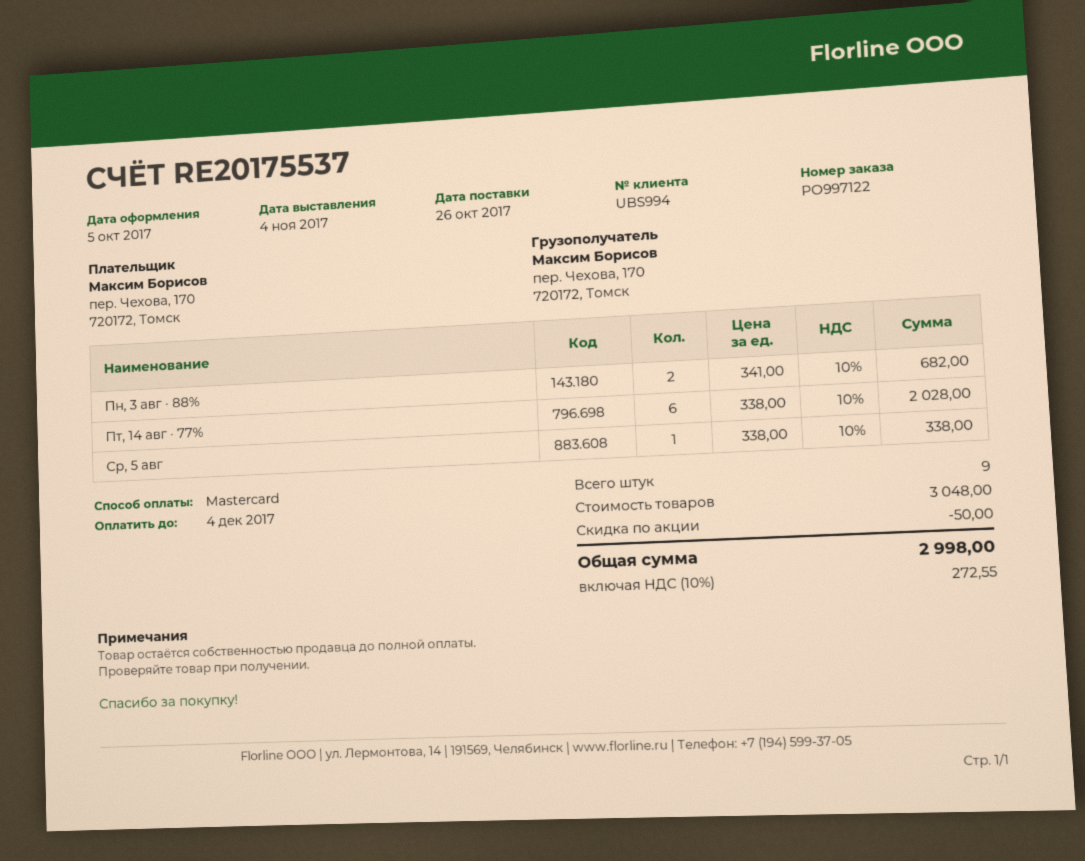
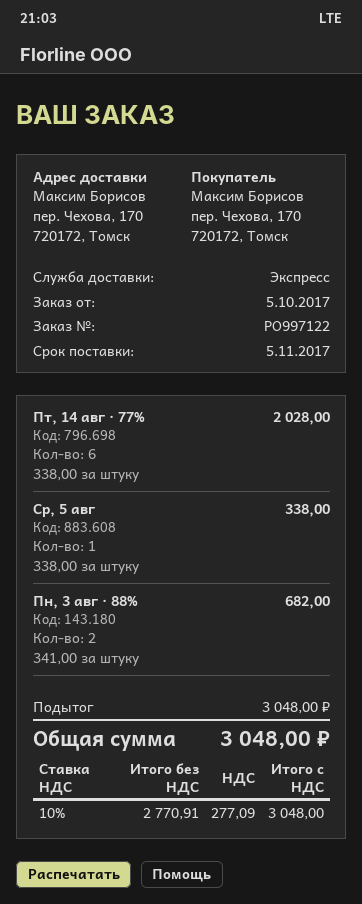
delivery date: 2017-10-26 -> 2017-11-05
discount: 50.00 -> none
tax: 10% = 272.55 -> 10% = 277.09
total: 2998.00 -> 3048.00

